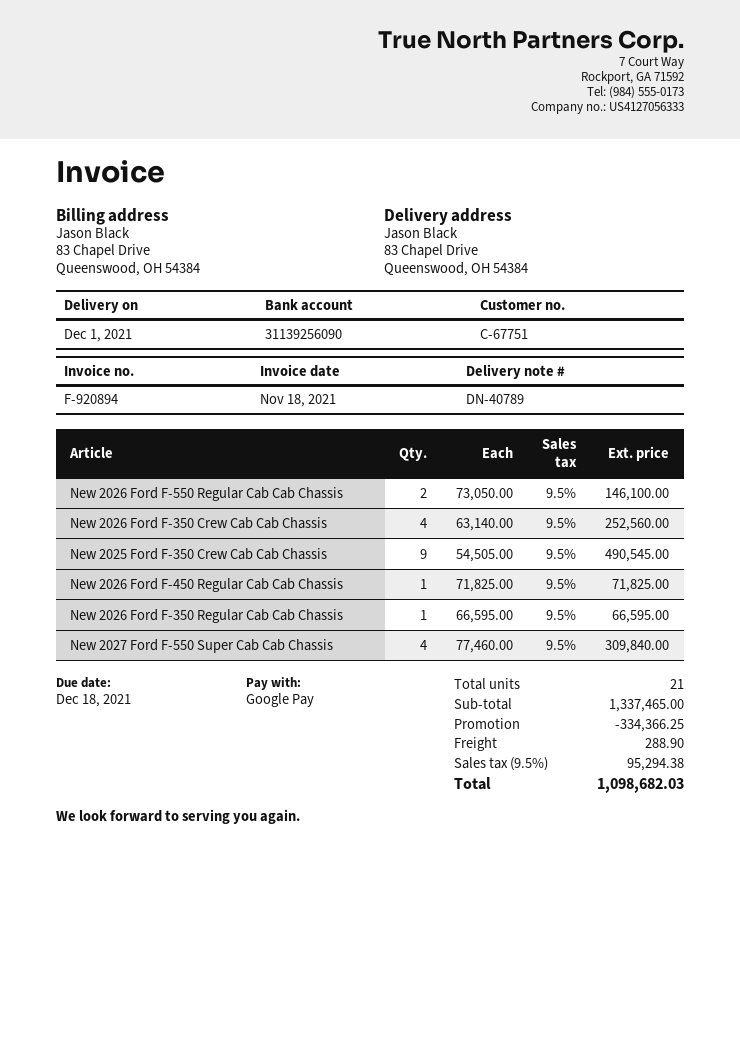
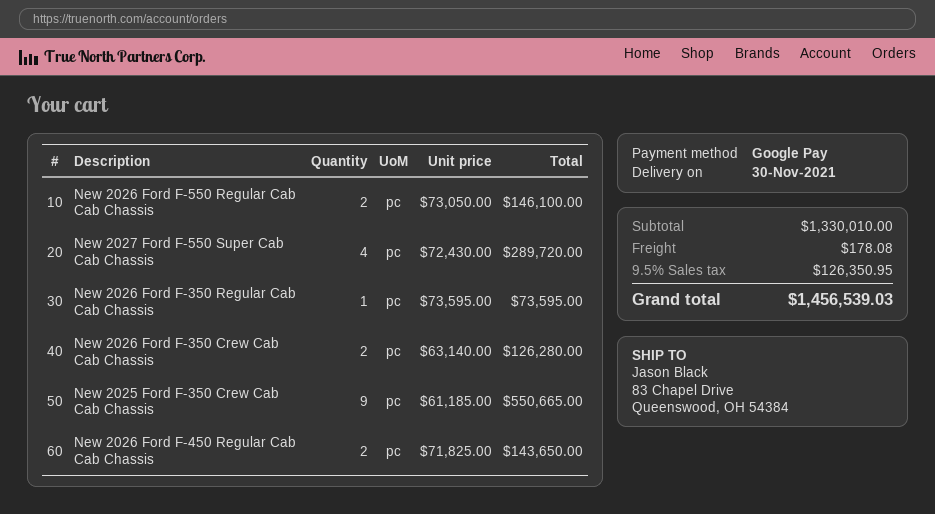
delivery date: 2021-12-01 -> 2021-11-30
New 2026 Ford F-350 Crew Cab Cab Chassis: 4 x 63140.00 = 252560.00 -> 2 x 63140.00 = 126280.00
New 2025 Ford F-350 Crew Cab Cab Chassis: 9 x 54505.00 = 490545.00 -> 9 x 61185.00 = 550665.00
New 2026 Ford F-450 Regular Cab Cab Chassis: 1 x 71825.00 = 71825.00 -> 2 x 71825.00 = 143650.00
New 2026 Ford F-350 Regular Cab Cab Chassis: 1 x 66595.00 = 66595.00 -> 1 x 73595.00 = 73595.00
New 2027 Ford F-550 Super Cab Cab Chassis: 4 x 77460.00 = 309840.00 -> 4 x 72430.00 = 289720.00
subtotal: 1337465.00 -> 1330010.00
discount: 334366.25 -> none
shipping: 288.90 -> 178.08
tax: 9.5% = 95294.38 -> 9.5% = 126350.95
total: 1098682.03 -> 1456539.03

